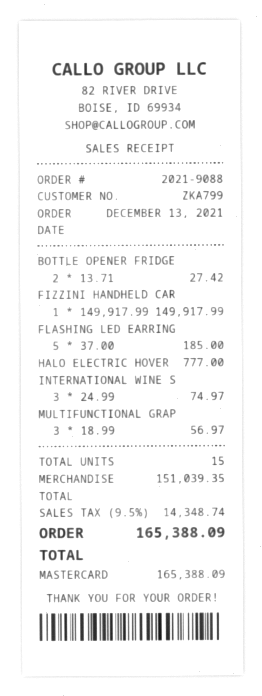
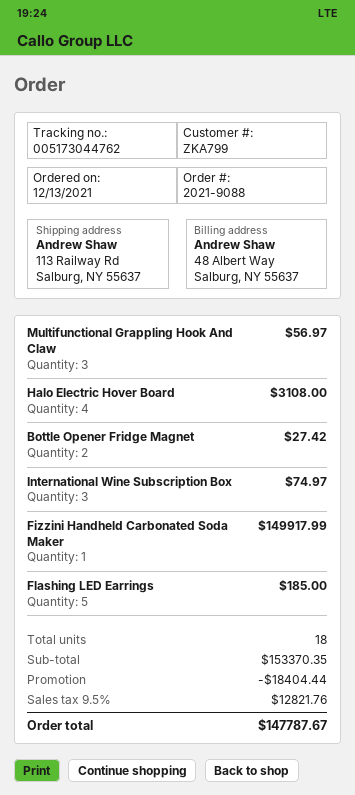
HALO ELECTRIC HOVER: 1 for 777.00 -> 4 for 3108.00
total quantity: 15 -> 18
subtotal: 151039.35 -> 153370.35
discount: none -> 18404.44
tax: 9.5% = 14348.74 -> 9.5% = 12821.76
total: 165388.09 -> 147787.67

